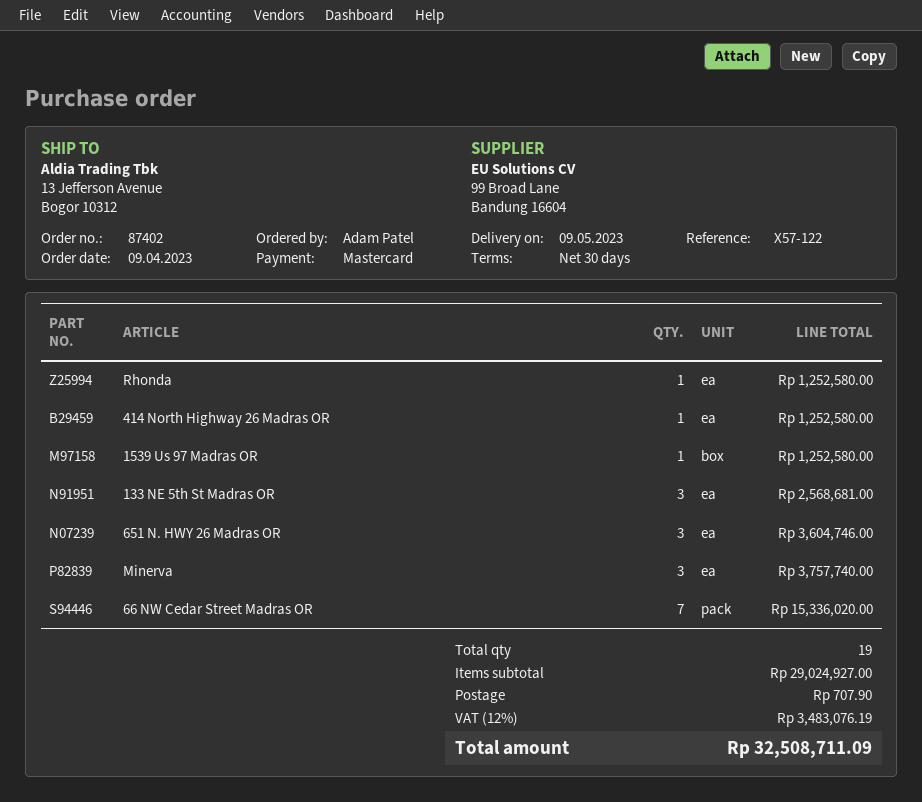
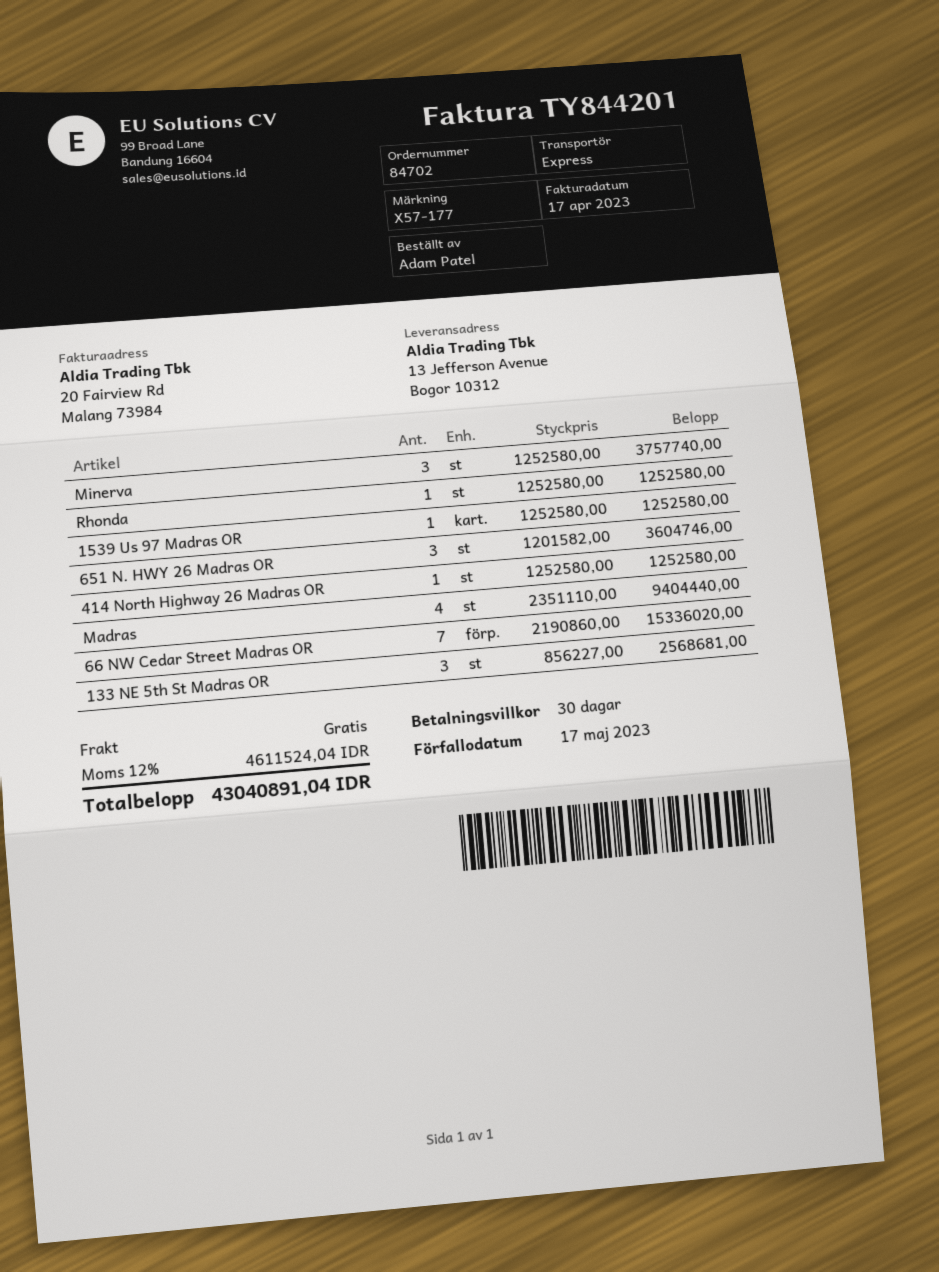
order number: 87402 -> 84702
reference: X57-122 -> X57-177
Madras: none -> 4 for 9404440.00
shipping: 707.90 -> 0.00
tax: 12% = 3483076.19 -> 12% = 4611524.04
total: 32508711.09 -> 43040891.04

